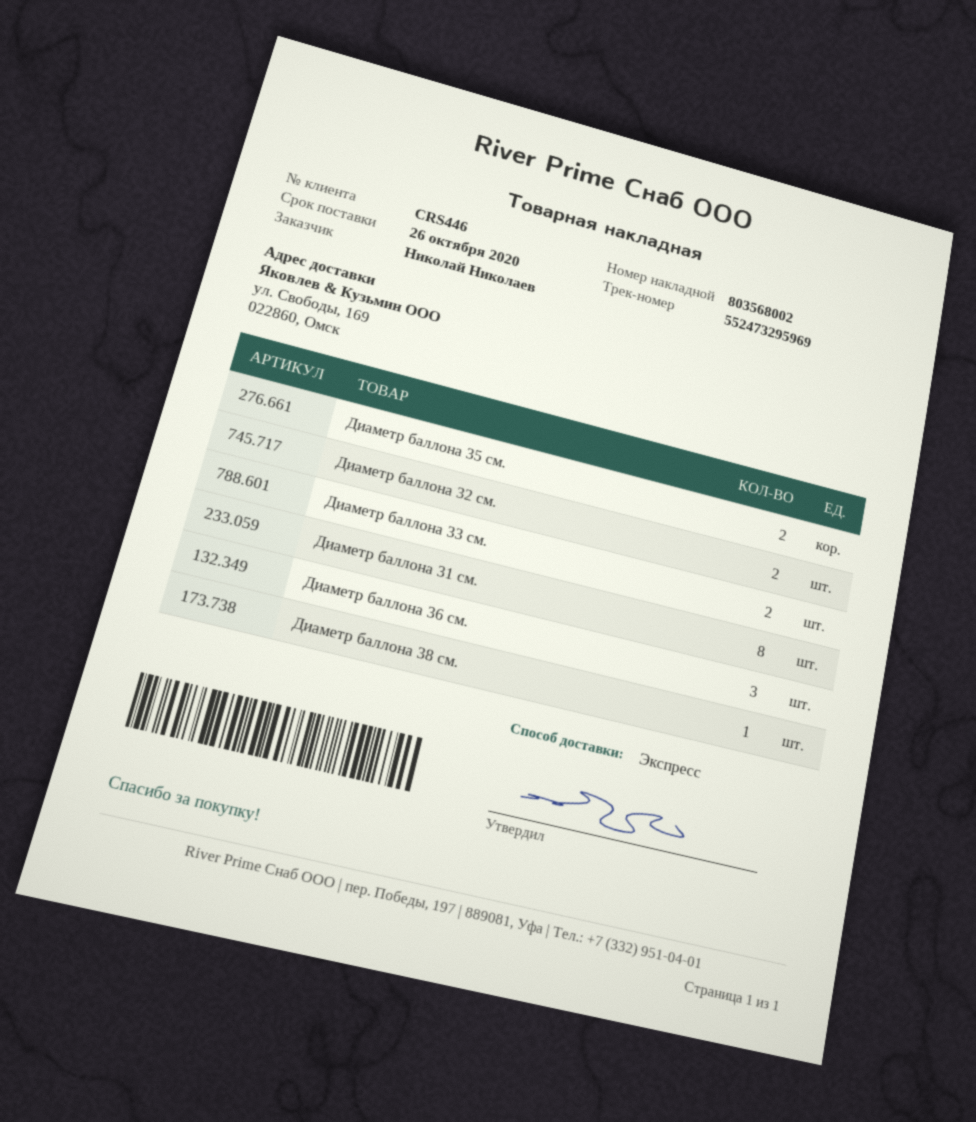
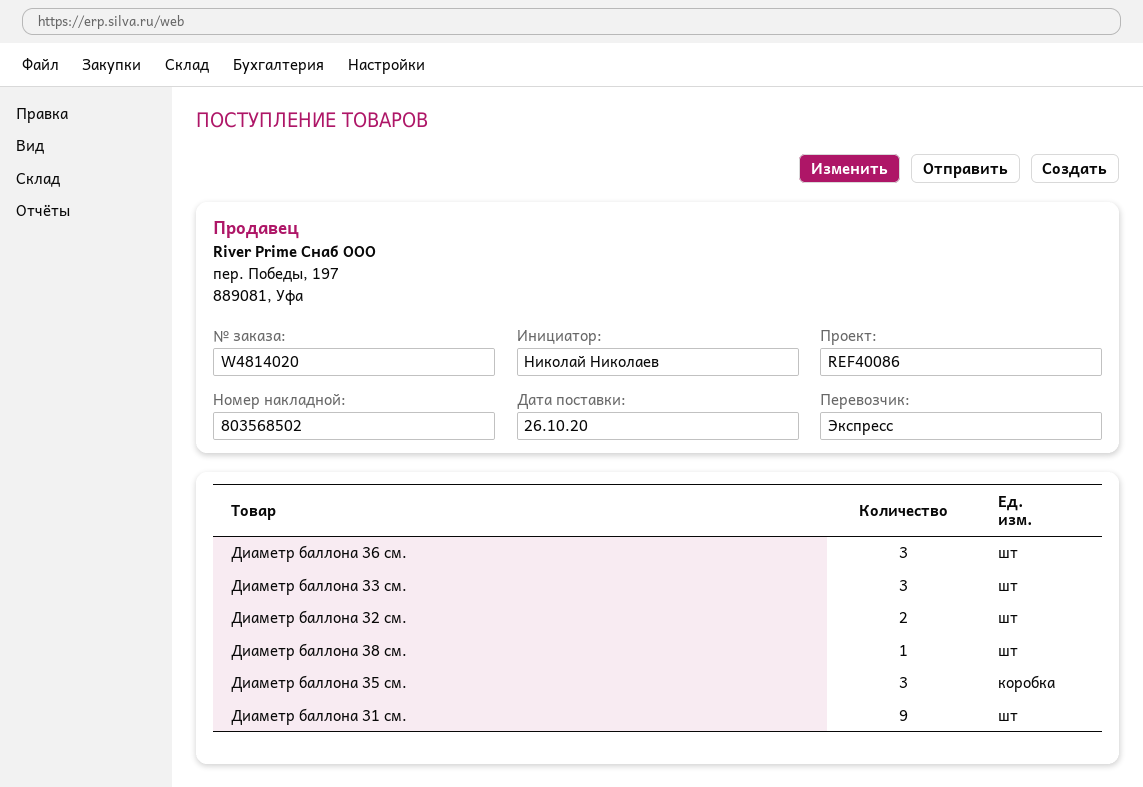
delivery note number: 803568002 -> 803568502
Диаметр баллона 35 см.: 2 -> 3
Диаметр баллона 33 см.: 2 -> 3
Диаметр баллона 31 см.: 8 -> 9

